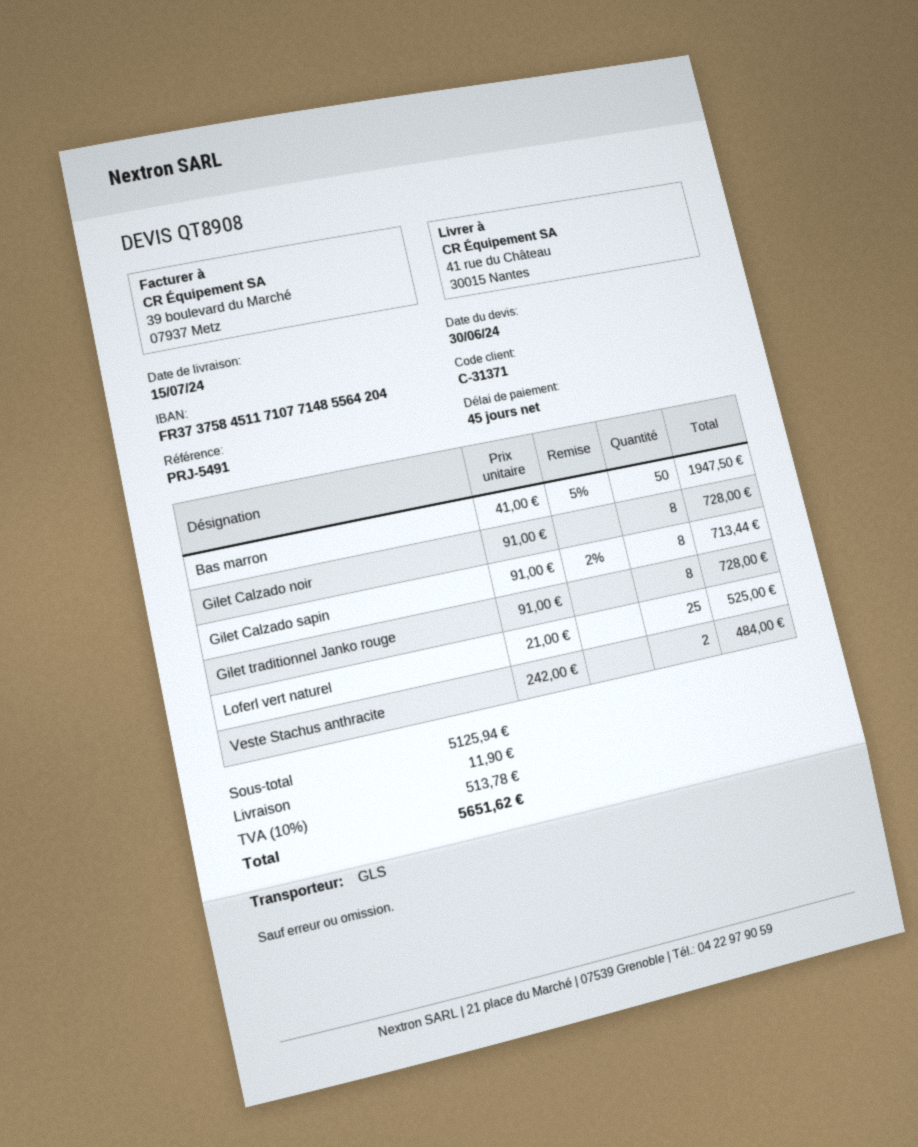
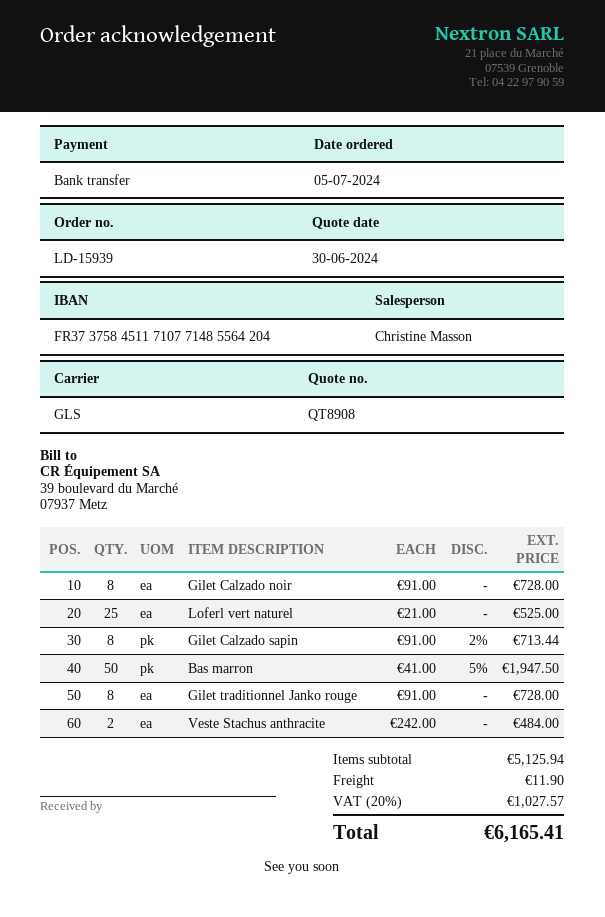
tax: 10% = 513.78 -> 20% = 1027.57
total: 5651.62 -> 6165.41

